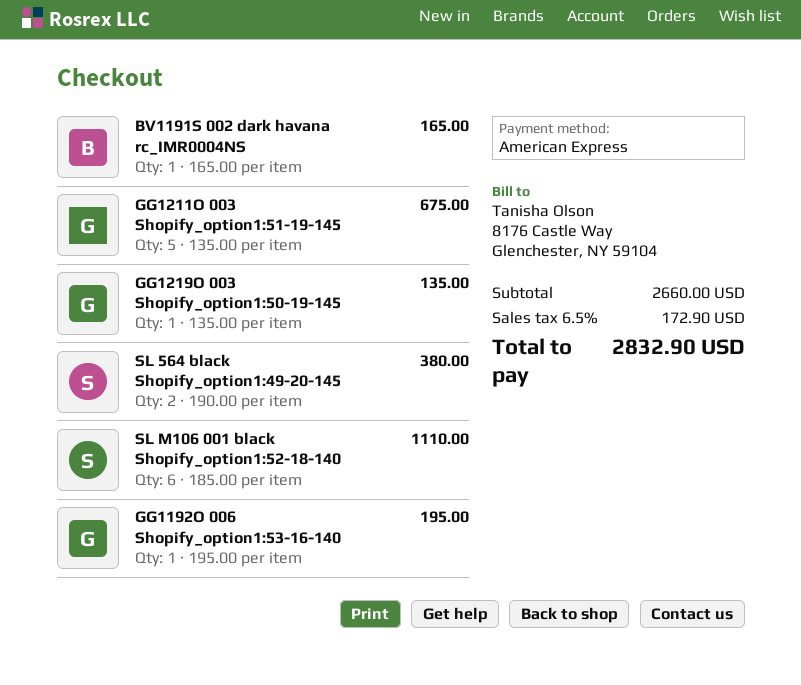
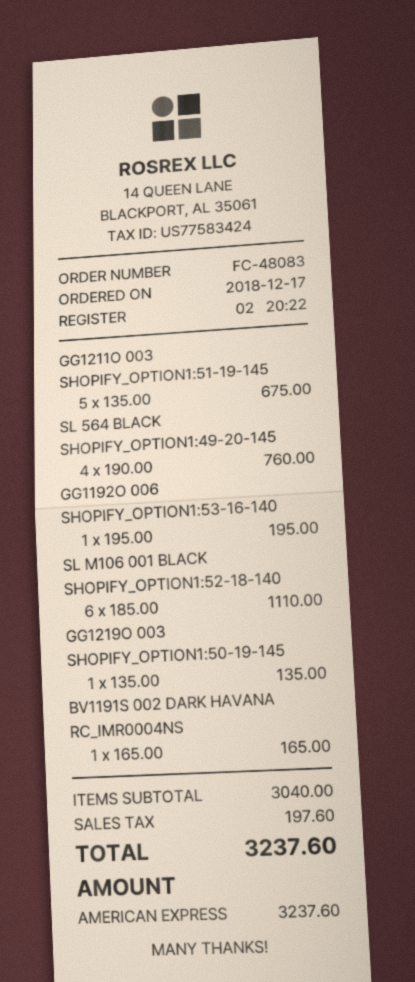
SL 564 black Shopify_option1:49-20-145: 2 x 190.00 = 380.00 -> 4 x 190.00 = 760.00
subtotal: 2660.00 -> 3040.00
tax: 172.90 -> 197.60
total: 2832.90 -> 3237.60

